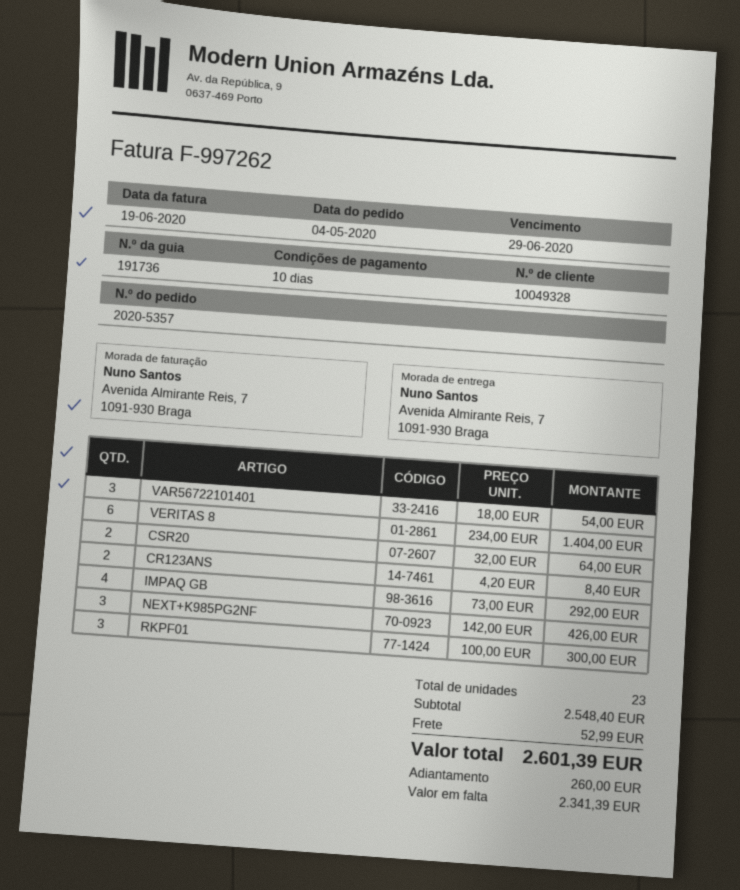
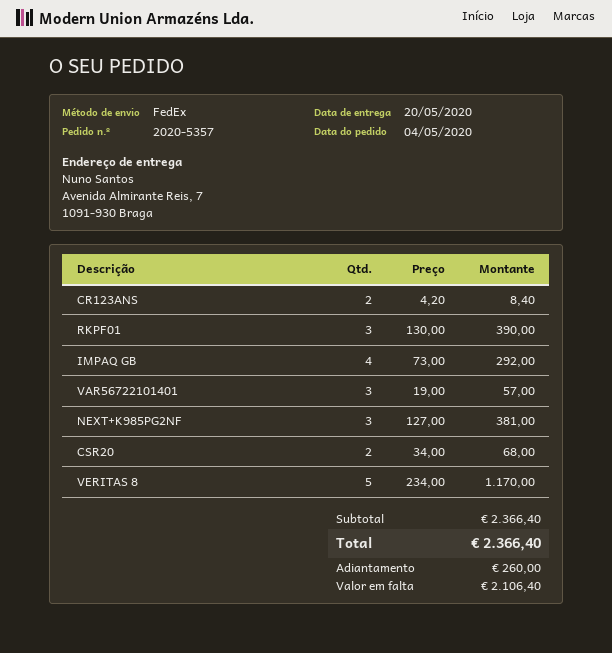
VAR56722101401: 3 x 18.00 = 54.00 -> 3 x 19.00 = 57.00
VERITAS 8: 6 x 234.00 = 1404.00 -> 5 x 234.00 = 1170.00
CSR20: 2 x 32.00 = 64.00 -> 2 x 34.00 = 68.00
NEXT+K985PG2NF: 3 x 142.00 = 426.00 -> 3 x 127.00 = 381.00
RKPF01: 3 x 100.00 = 300.00 -> 3 x 130.00 = 390.00
subtotal: 2548.40 -> 2366.40
shipping: 52.99 -> none
total: 2601.39 -> 2366.40
balance: 2341.39 -> 2106.40

